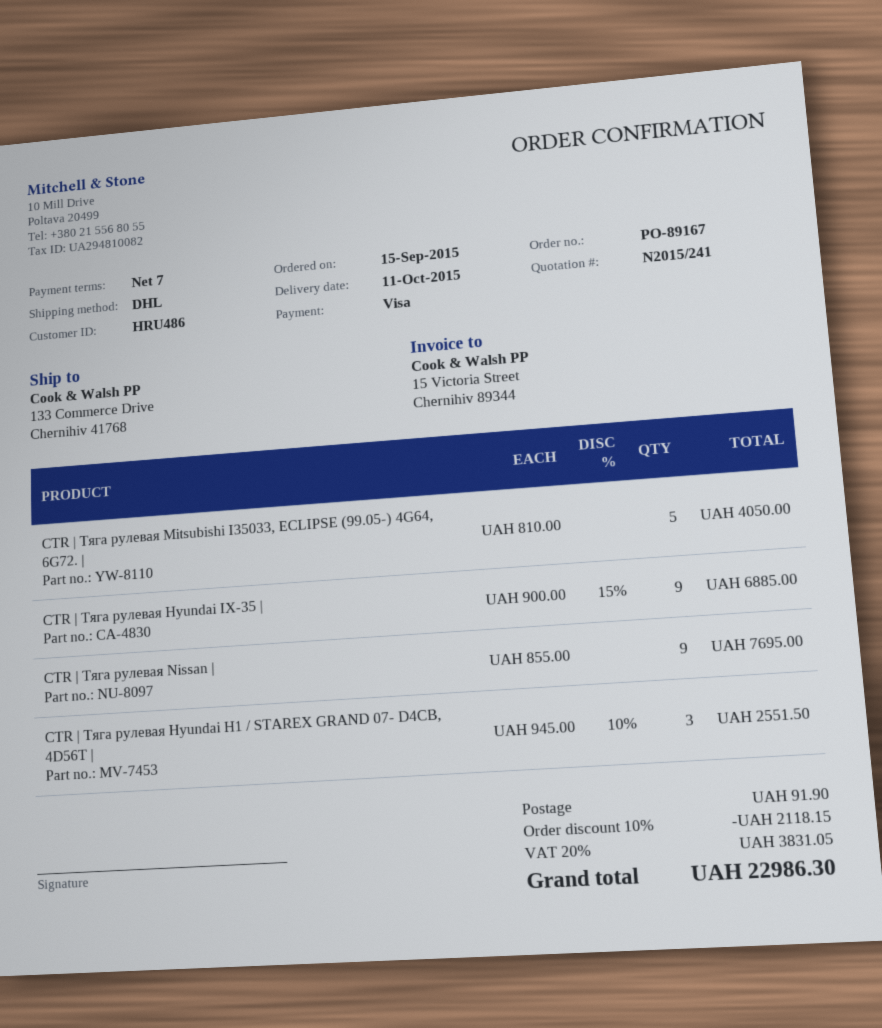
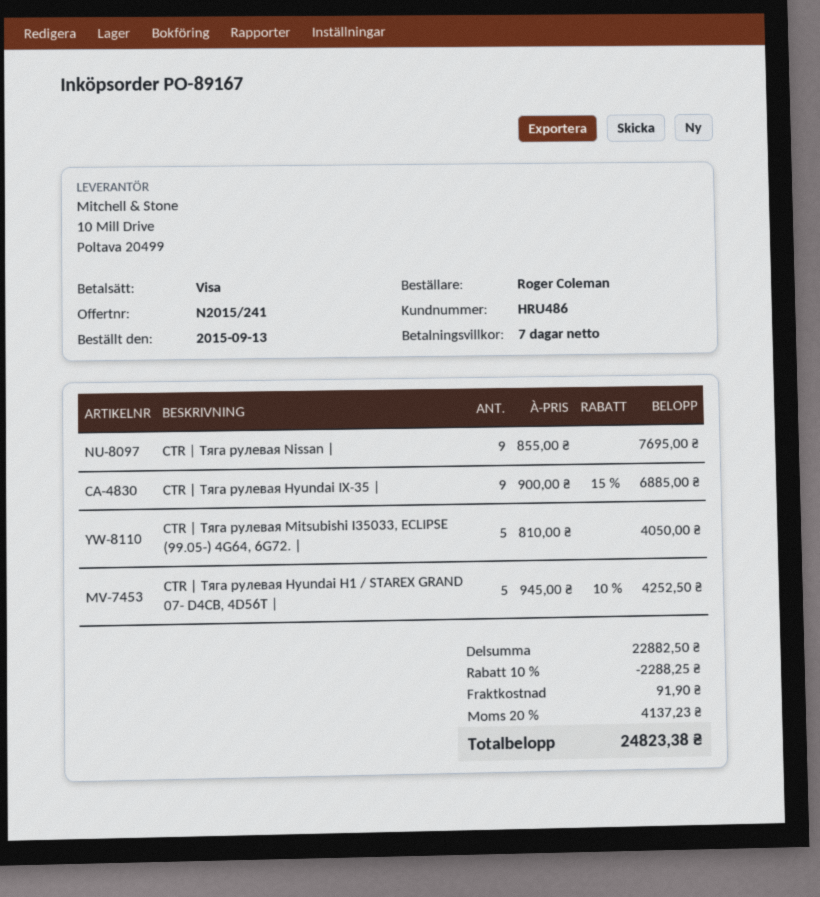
order date: 2015-09-15 -> 2015-09-13
CTR | Тяга рулевая Hyundai H1 / STAREX GRAND 07- D4CB, 4D56T |: 3 x 945.00 - 10% = 2551.50 -> 5 x 945.00 - 10% = 4252.50
discount: 10% = 2118.15 -> 10% = 2288.25
tax: 20% = 3831.05 -> 20% = 4137.23
total: 22986.30 -> 24823.38

